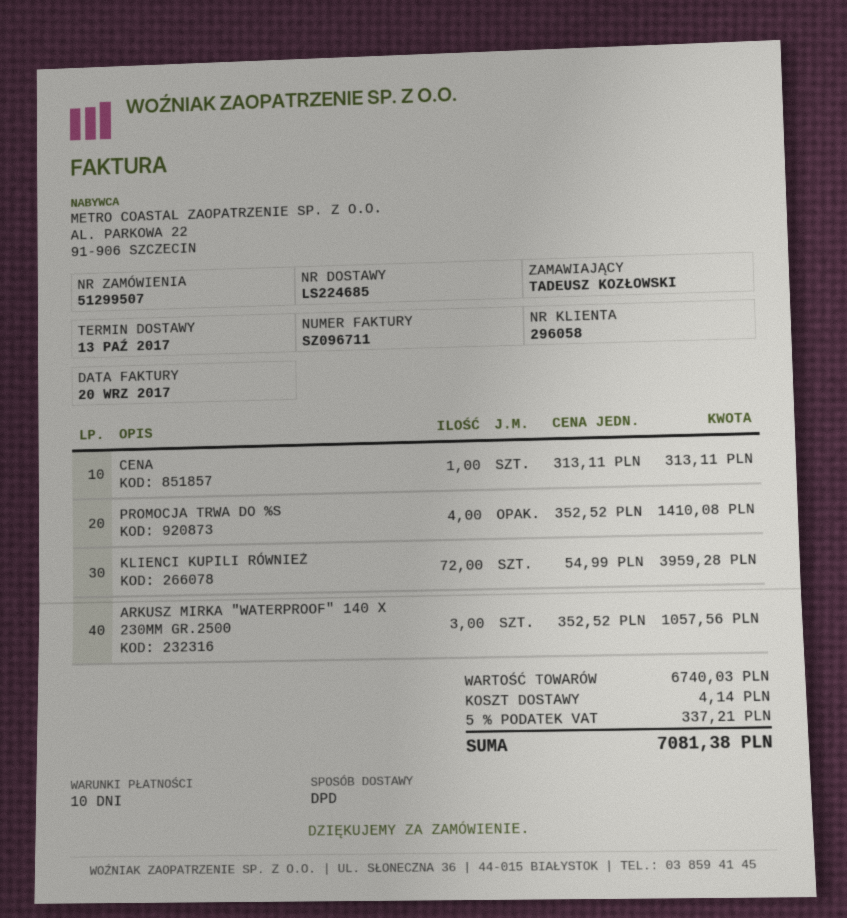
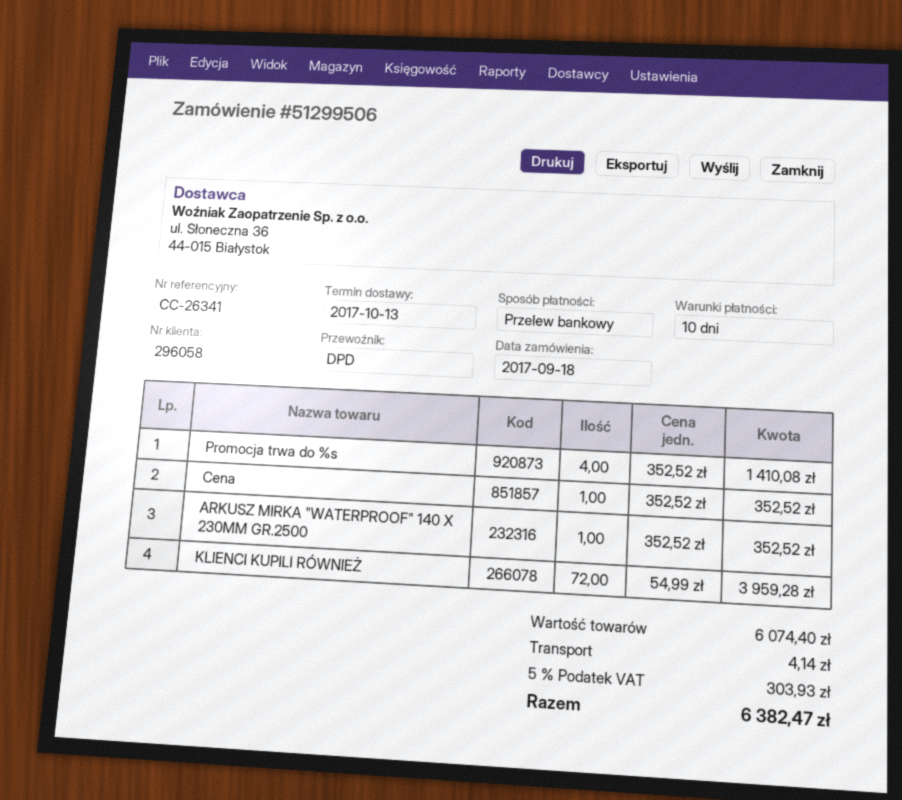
order number: 51299507 -> 51299506
CENA: 1 x 313.11 = 313.11 -> 1 x 352.52 = 352.52
ARKUSZ MIRKA "WATERPROOF" 140 X 230MM GR.2500: 3 x 352.52 = 1057.56 -> 1 x 352.52 = 352.52
subtotal: 6740.03 -> 6074.40
tax: 5% = 337.21 -> 5% = 303.93
total: 7081.38 -> 6382.47

